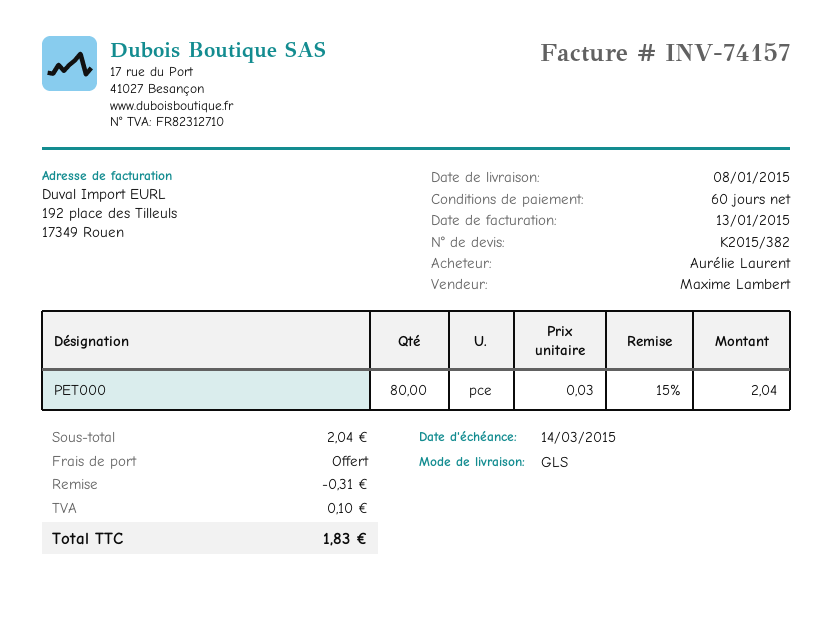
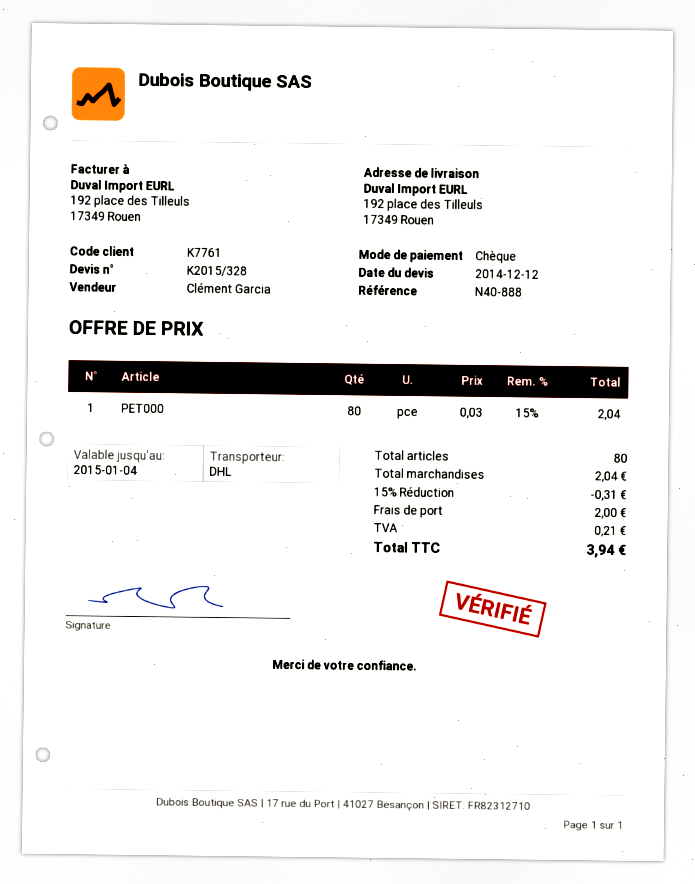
quote number: K2015/382 -> K2015/328
sales rep: Maxime Lambert -> Clément Garcia
shipping method: GLS -> DHL
shipping: 0.00 -> 2.00
tax: 0.10 -> 0.21
total: 1.83 -> 3.94

